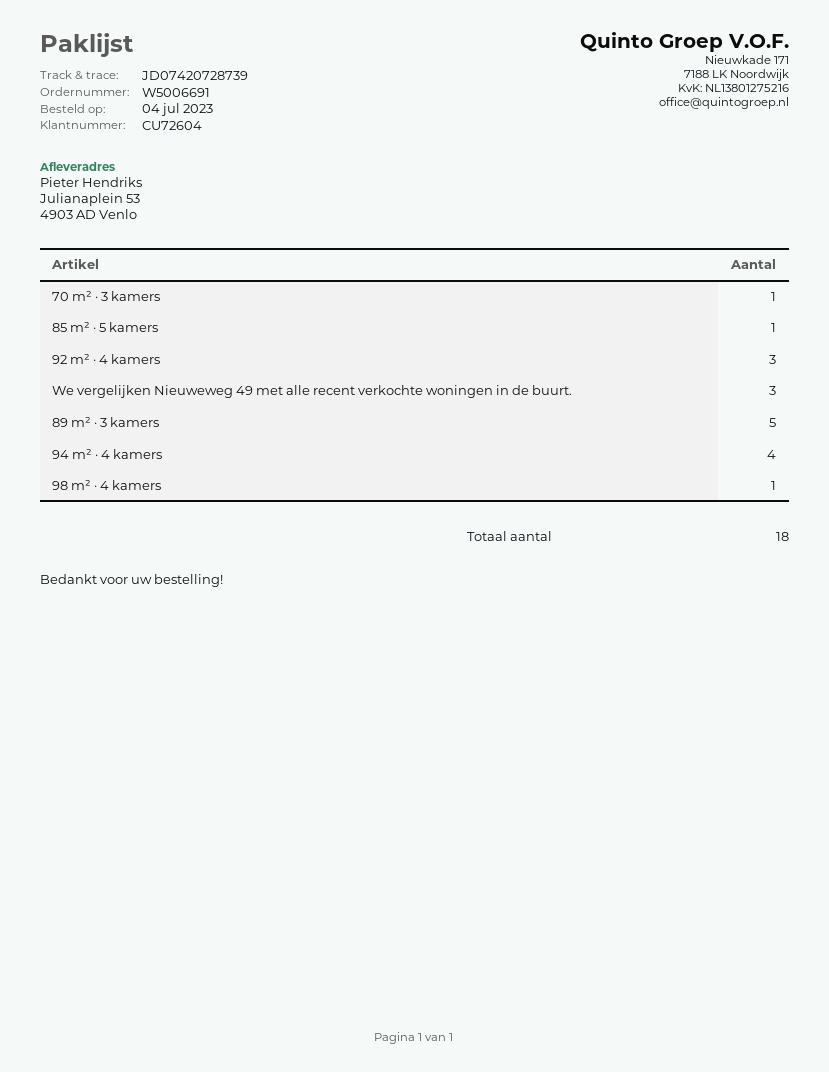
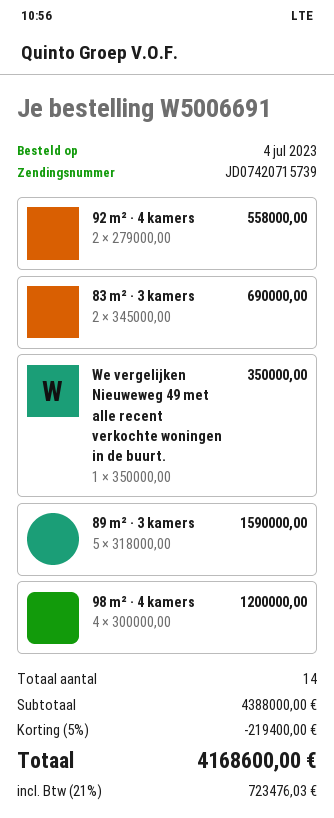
tracking number: JD07420728739 -> JD07420715739
70 m² · 3 kamers: 1 -> none
85 m² · 5 kamers: 1 -> none
92 m² · 4 kamers: 3 -> 2
We vergelijken Nieuweweg 49 met alle recent verkochte woningen in de buurt.: 3 -> 1
94 m² · 4 kamers: 4 -> none
98 m² · 4 kamers: 1 -> 4
83 m² · 3 kamers: none -> 2
total quantity: 18 -> 14

